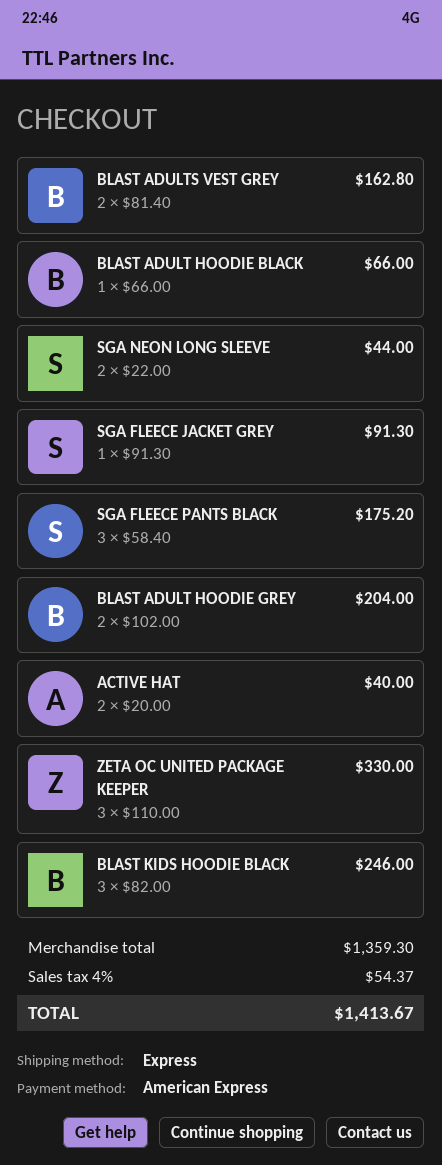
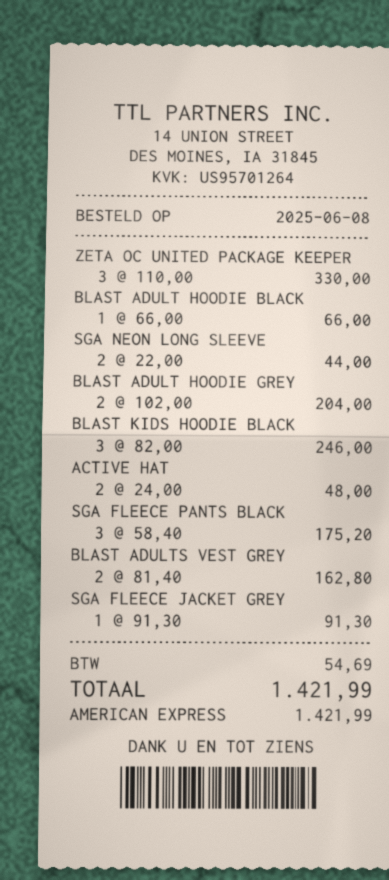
ACTIVE HAT: 2 x 20.00 = 40.00 -> 2 x 24.00 = 48.00
tax: 54.37 -> 54.69
total: 1413.67 -> 1421.99

